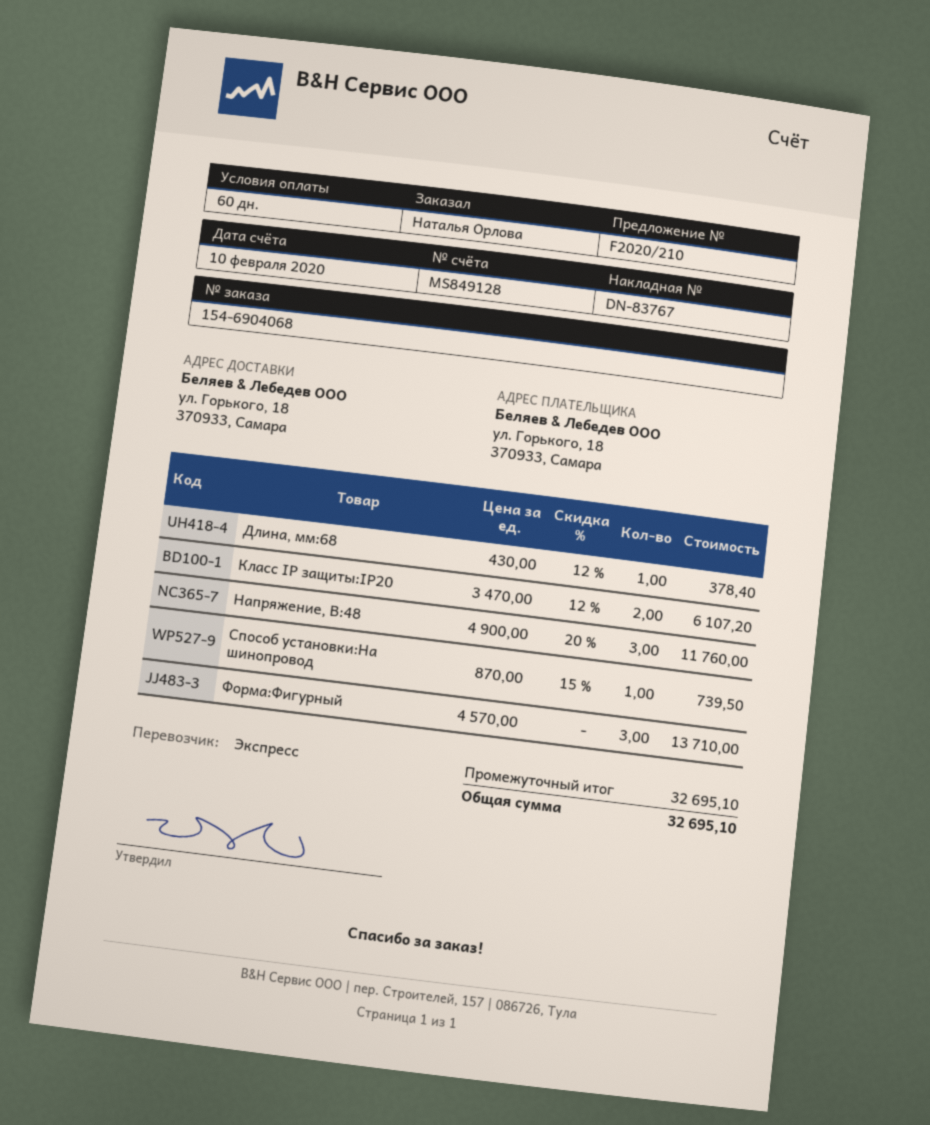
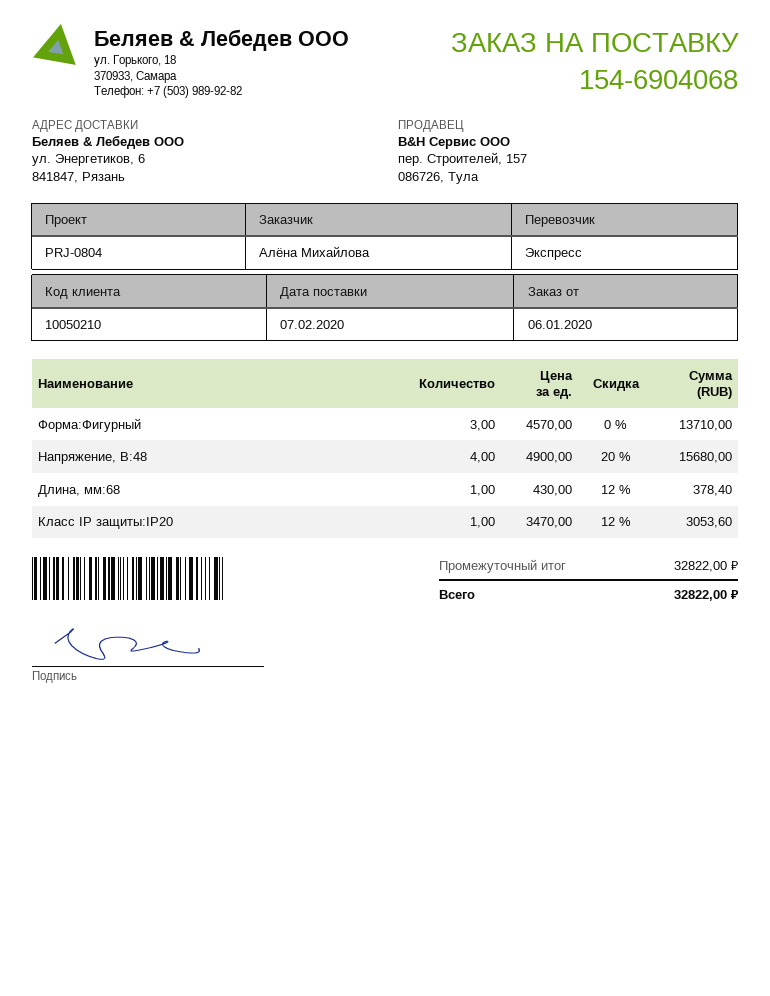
ordered by: Наталья Орлова -> Алёна Михайлова
ship to: ул. Горького, 18, 370933, Самара -> ул. Энергетиков, 6, 841847, Рязань
Класс IP защиты:IP20: 2 x 3470.00 - 12% = 6107.20 -> 1 x 3470.00 - 12% = 3053.60
Напряжение, В:48: 3 x 4900.00 - 20% = 11760.00 -> 4 x 4900.00 - 20% = 15680.00
Способ установки:На шинопровод: 1 x 870.00 - 15% = 739.50 -> none
subtotal: 32695.10 -> 32822.00
total: 32695.10 -> 32822.00

